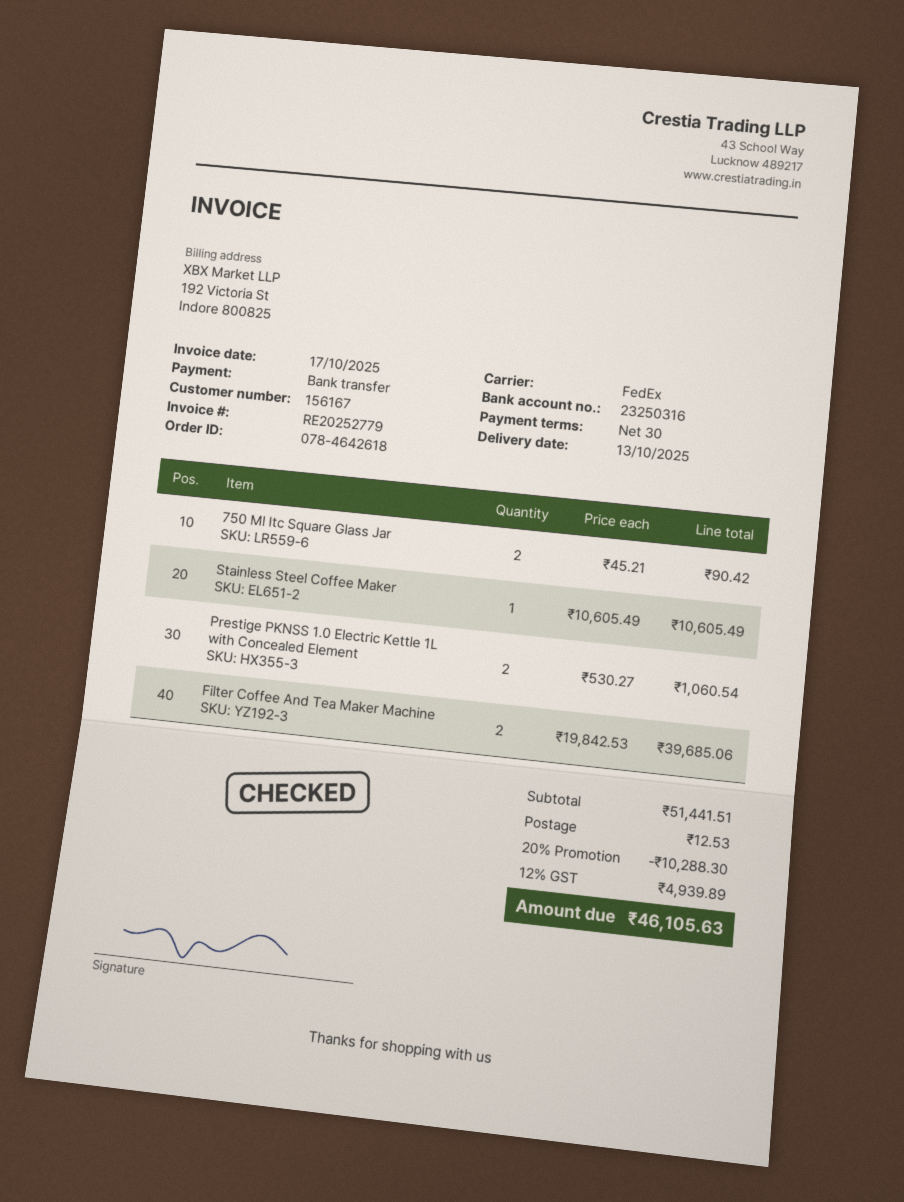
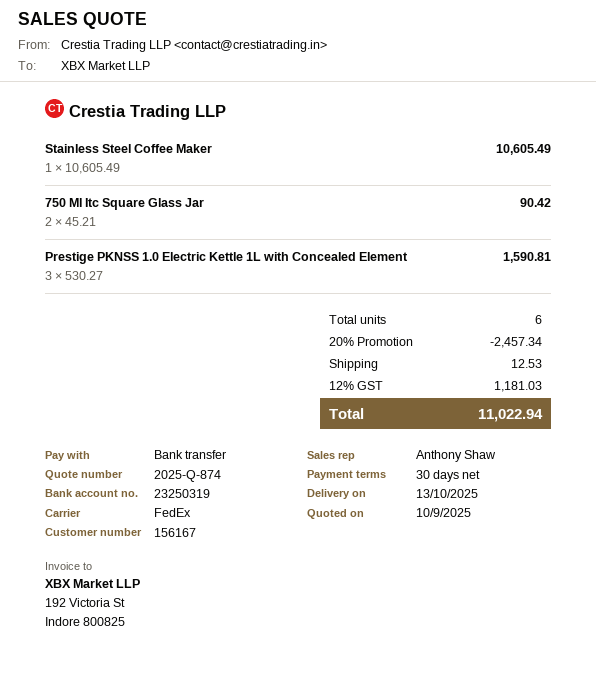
bank account: 23250316 -> 23250319
Prestige PKNSS 1.0 Electric Kettle 1L with Concealed Element: 2 x 530.27 = 1060.54 -> 3 x 530.27 = 1590.81
Filter Coffee And Tea Maker Machine: 2 x 19842.53 = 39685.06 -> none
discount: 20% = 10288.30 -> 20% = 2457.34
tax: 12% = 4939.89 -> 12% = 1181.03
total: 46105.63 -> 11022.94

